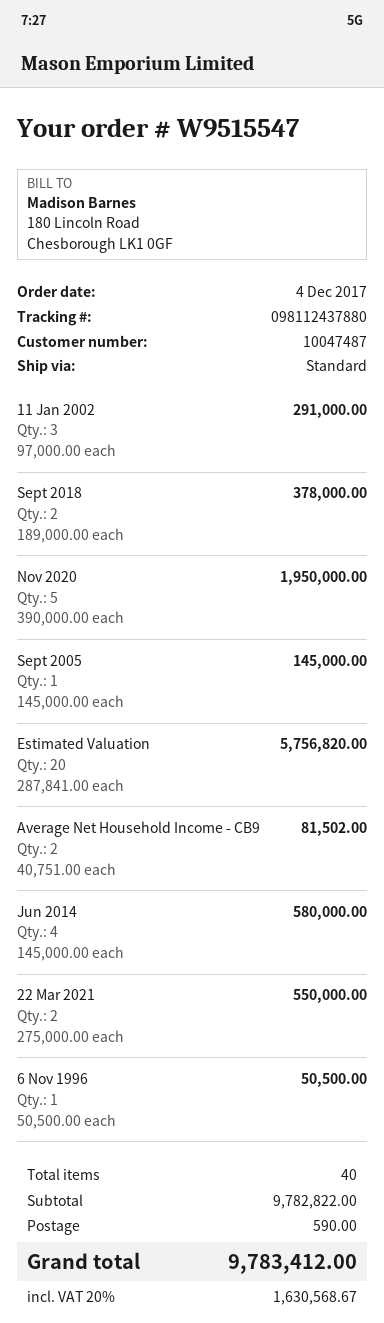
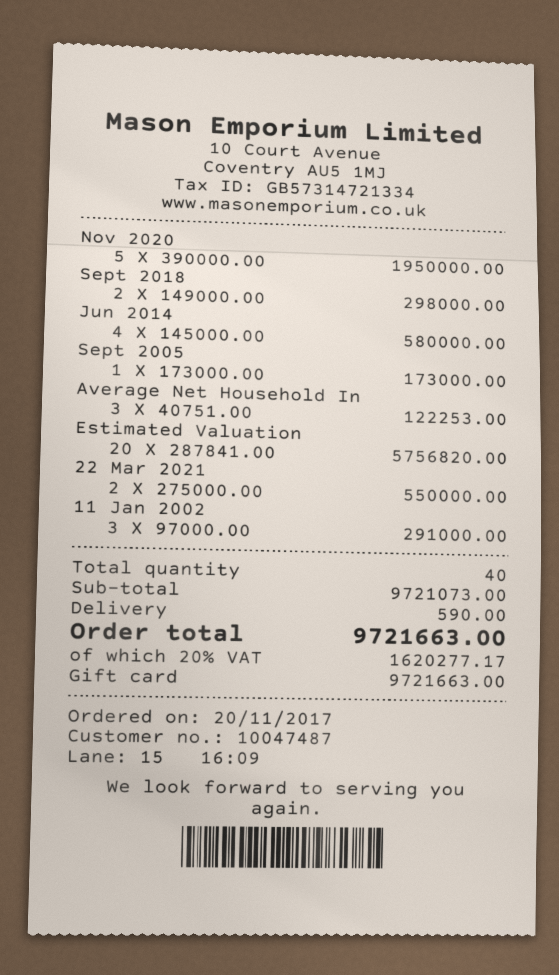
order date: 2017-12-04 -> 2017-11-20
Sept 2018: 2 x 189000.00 = 378000.00 -> 2 x 149000.00 = 298000.00
Sept 2005: 1 x 145000.00 = 145000.00 -> 1 x 173000.00 = 173000.00
Average Net Household Income - CB9: 2 x 40751.00 = 81502.00 -> 3 x 40751.00 = 122253.00
6 Nov 1996: 1 x 50500.00 = 50500.00 -> none
subtotal: 9782822.00 -> 9721073.00
tax: 20% = 1630568.67 -> 20% = 1620277.17
total: 9783412.00 -> 9721663.00

